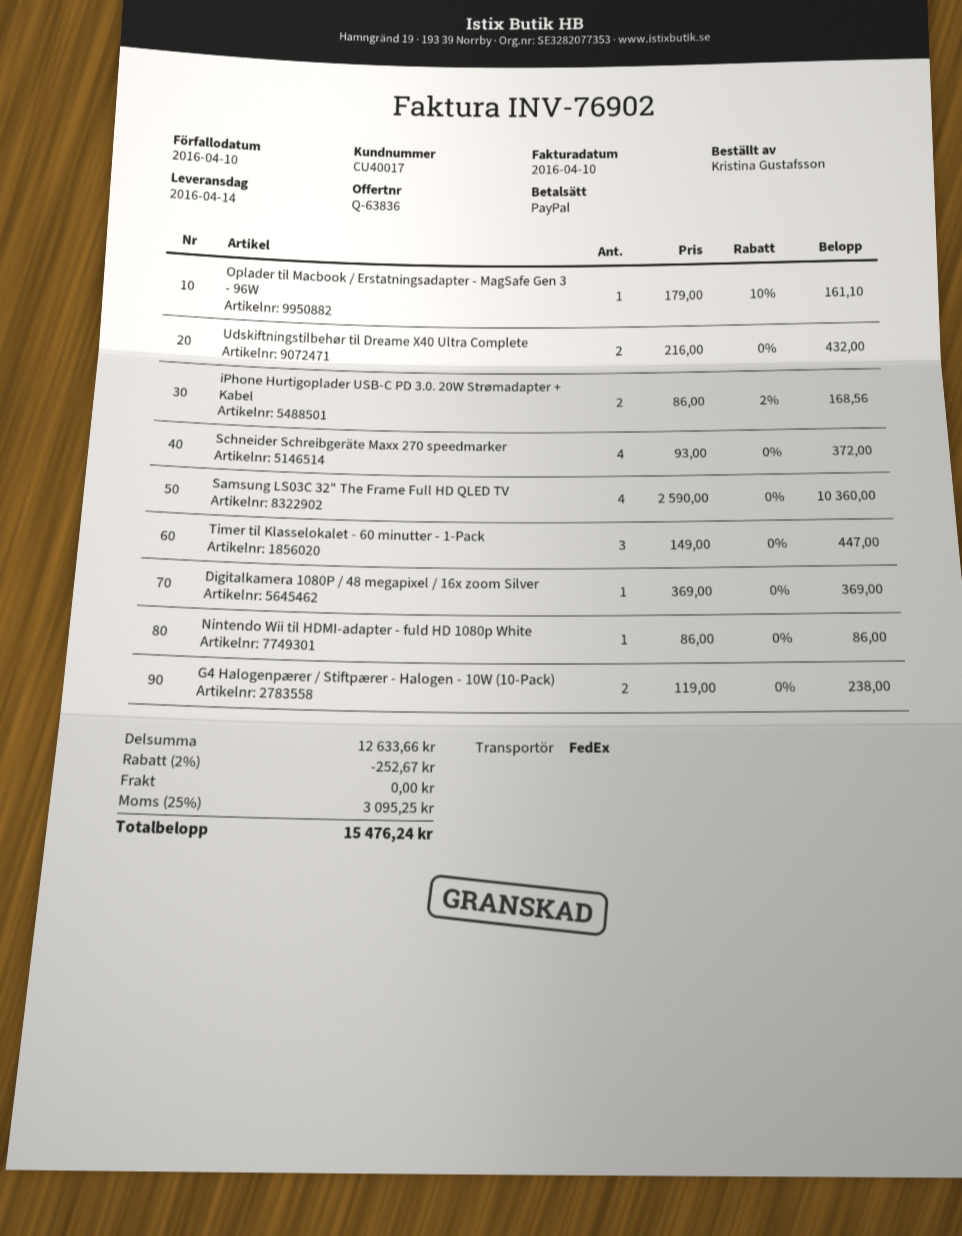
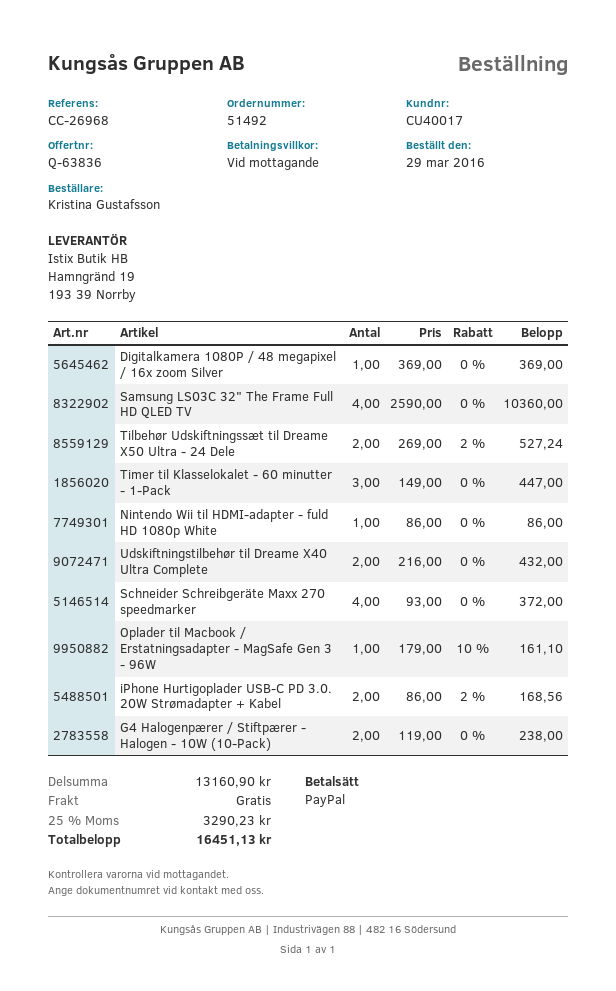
Tilbehør Udskiftningssæt til Dreame X50 Ultra - 24 Dele: none -> 2 x 269.00 - 2% = 527.24
subtotal: 12633.66 -> 13160.90
discount: 2% = 252.67 -> none
tax: 25% = 3095.25 -> 25% = 3290.23
total: 15476.24 -> 16451.13

